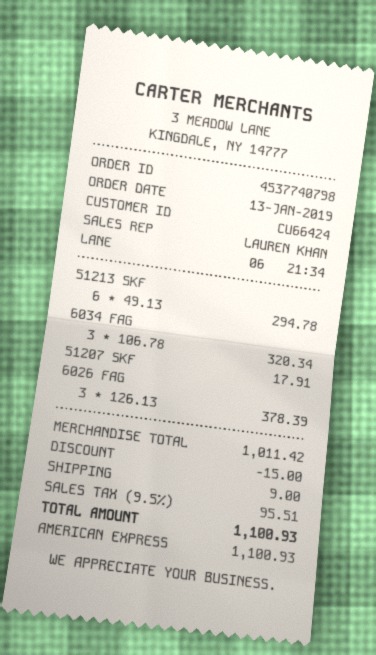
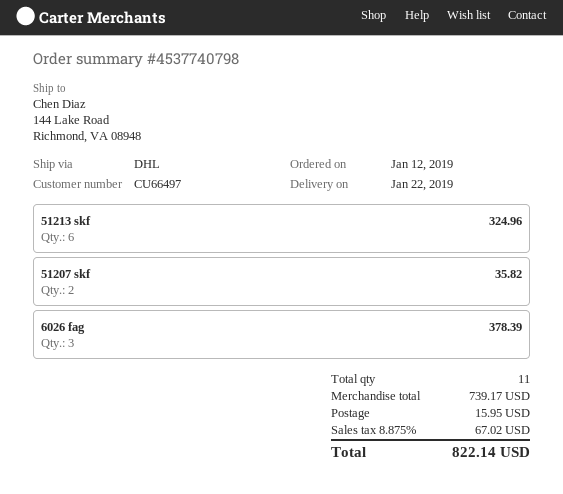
order date: 2019-01-13 -> 2019-01-12
customer number: CU66424 -> CU66497
51213 SKF: 6 for 294.78 -> 6 for 324.96
6034 FAG: 3 for 320.34 -> none
51207 SKF: 1 for 17.91 -> 2 for 35.82
subtotal: 1011.42 -> 739.17
discount: 15.00 -> none
shipping: 9.00 -> 15.95
tax: 9.5% = 95.51 -> 8.875% = 67.02
total: 1100.93 -> 822.14

